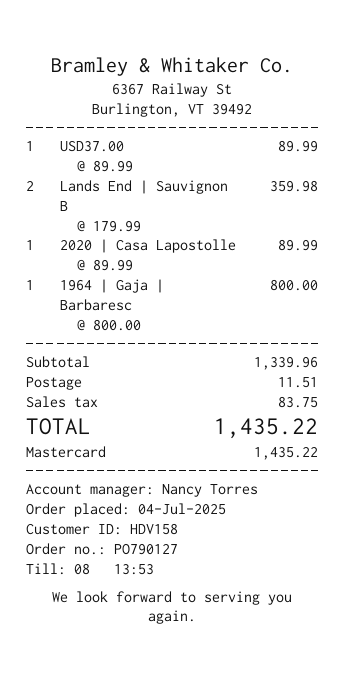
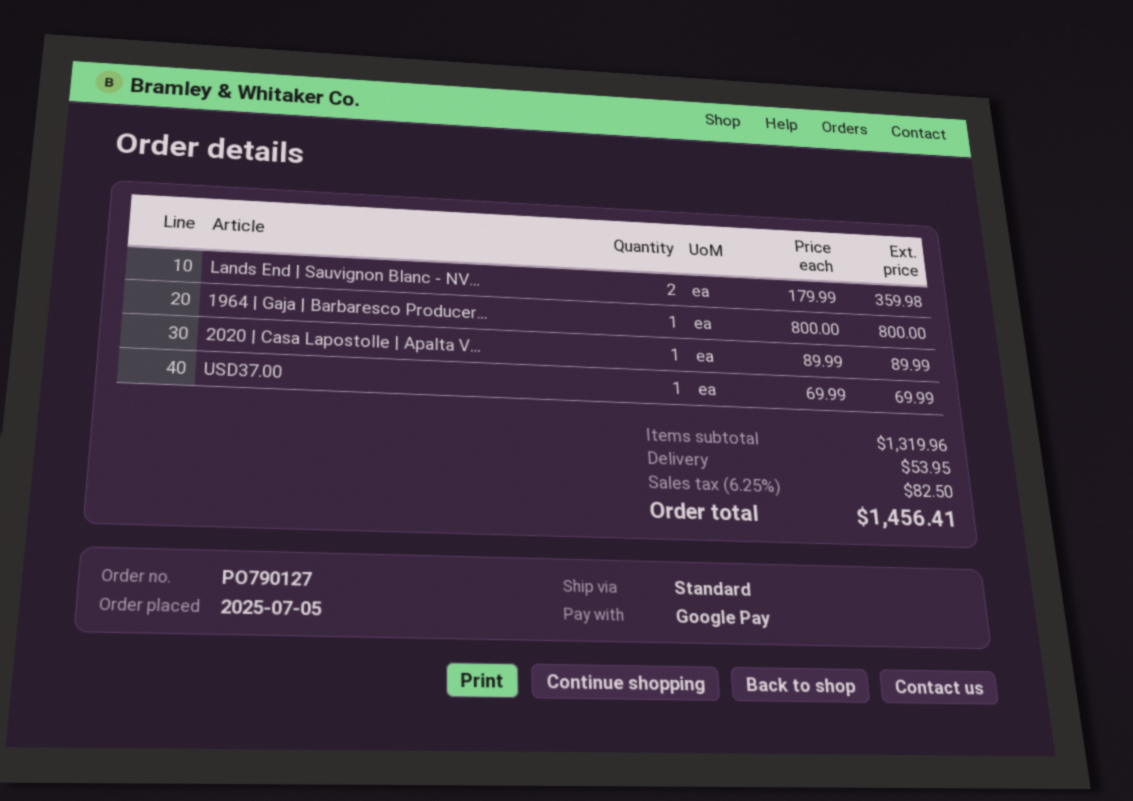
order date: 2025-07-04 -> 2025-07-05
payment method: Mastercard -> Google Pay
USD37.00: 1 x 89.99 = 89.99 -> 1 x 69.99 = 69.99
subtotal: 1339.96 -> 1319.96
shipping: 11.51 -> 53.95
tax: 83.75 -> 82.50
total: 1435.22 -> 1456.41

